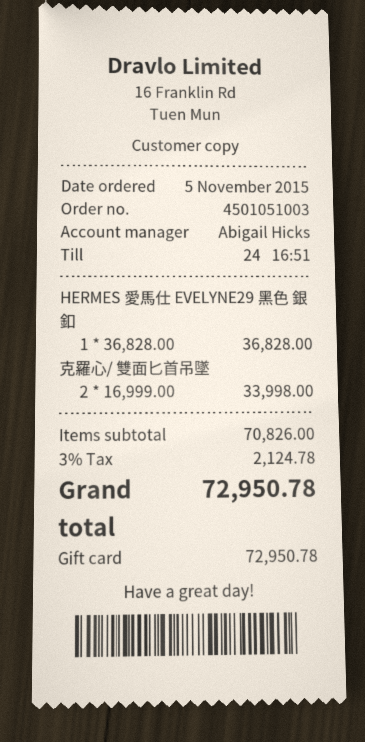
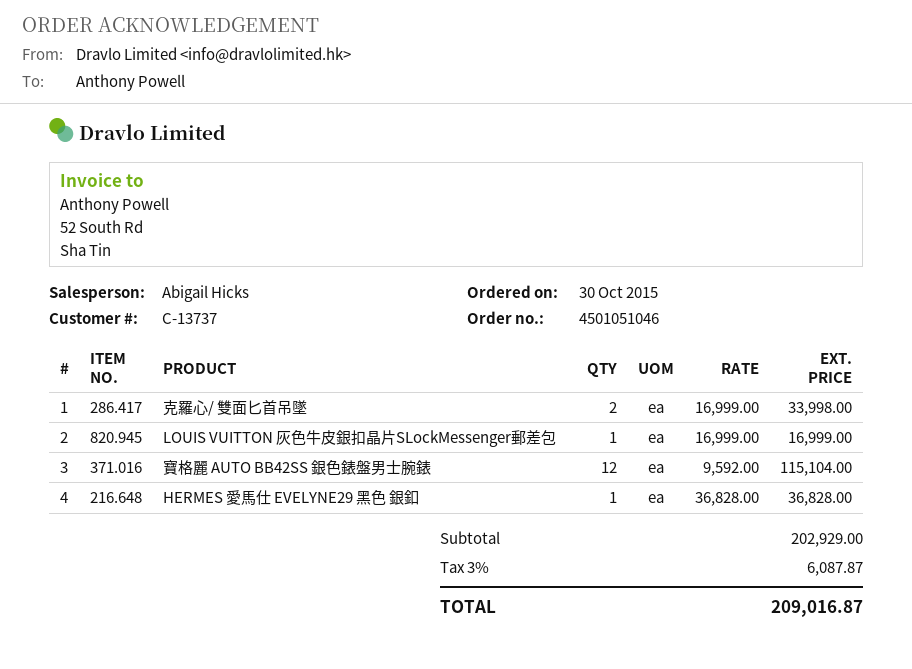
order number: 4501051003 -> 4501051046
order date: 2015-11-05 -> 2015-10-30
LOUIS VUITTON 灰色牛皮銀扣晶片SLockMessenger郵差包: none -> 1 x 16999.00 = 16999.00
寶格麗 AUTO BB42SS 銀色錶盤男士腕錶: none -> 12 x 9592.00 = 115104.00
subtotal: 70826.00 -> 202929.00
tax: 3% = 2124.78 -> 3% = 6087.87
total: 72950.78 -> 209016.87

